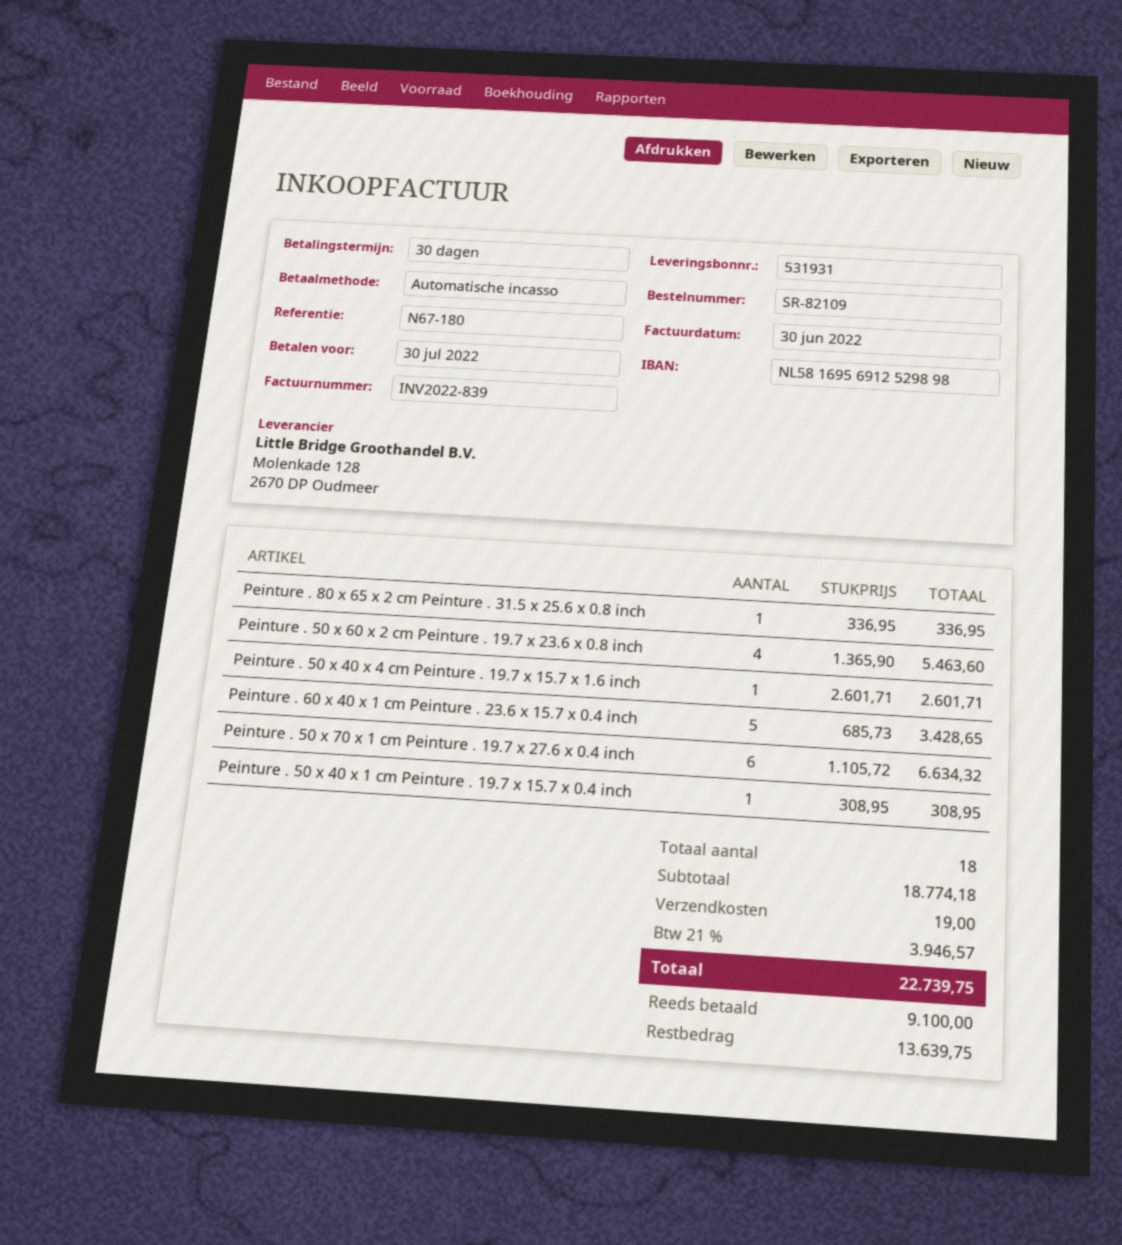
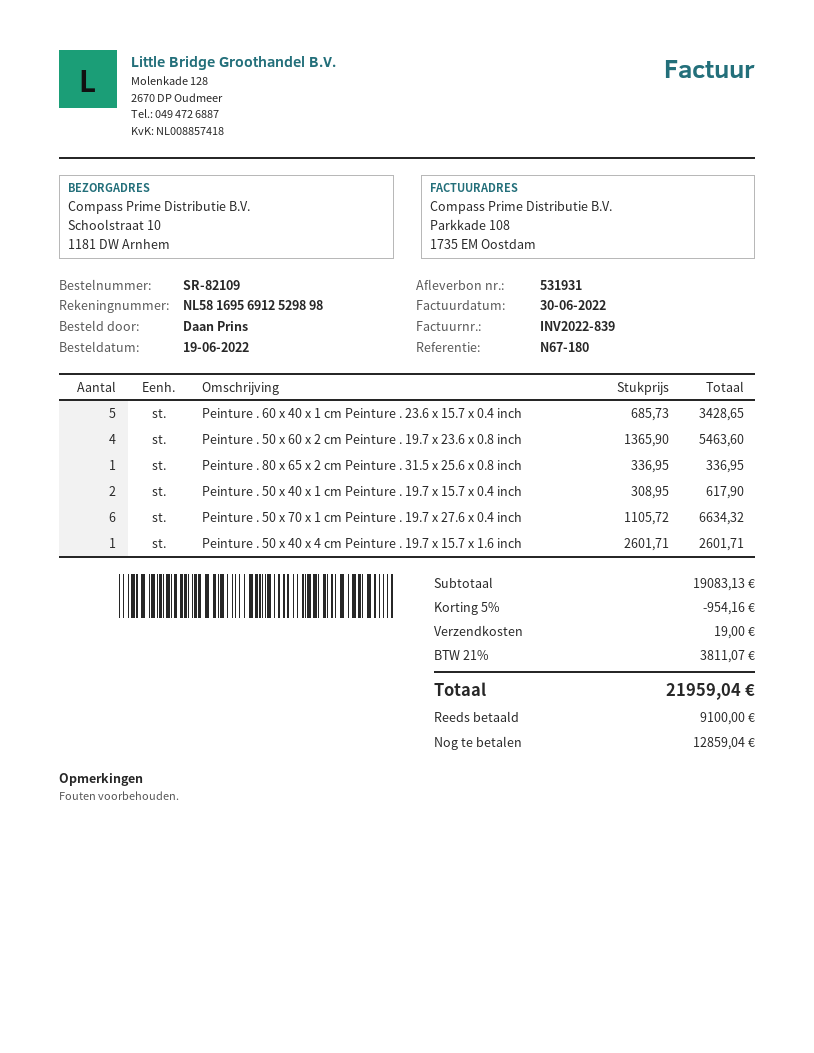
Peinture . 50 x 40 x 1 cm Peinture . 19.7 x 15.7 x 0.4 inch: 1 x 308.95 = 308.95 -> 2 x 308.95 = 617.90
subtotal: 18774.18 -> 19083.13
discount: none -> 5% = 954.16
tax: 21% = 3946.57 -> 21% = 3811.07
total: 22739.75 -> 21959.04
balance: 13639.75 -> 12859.04

